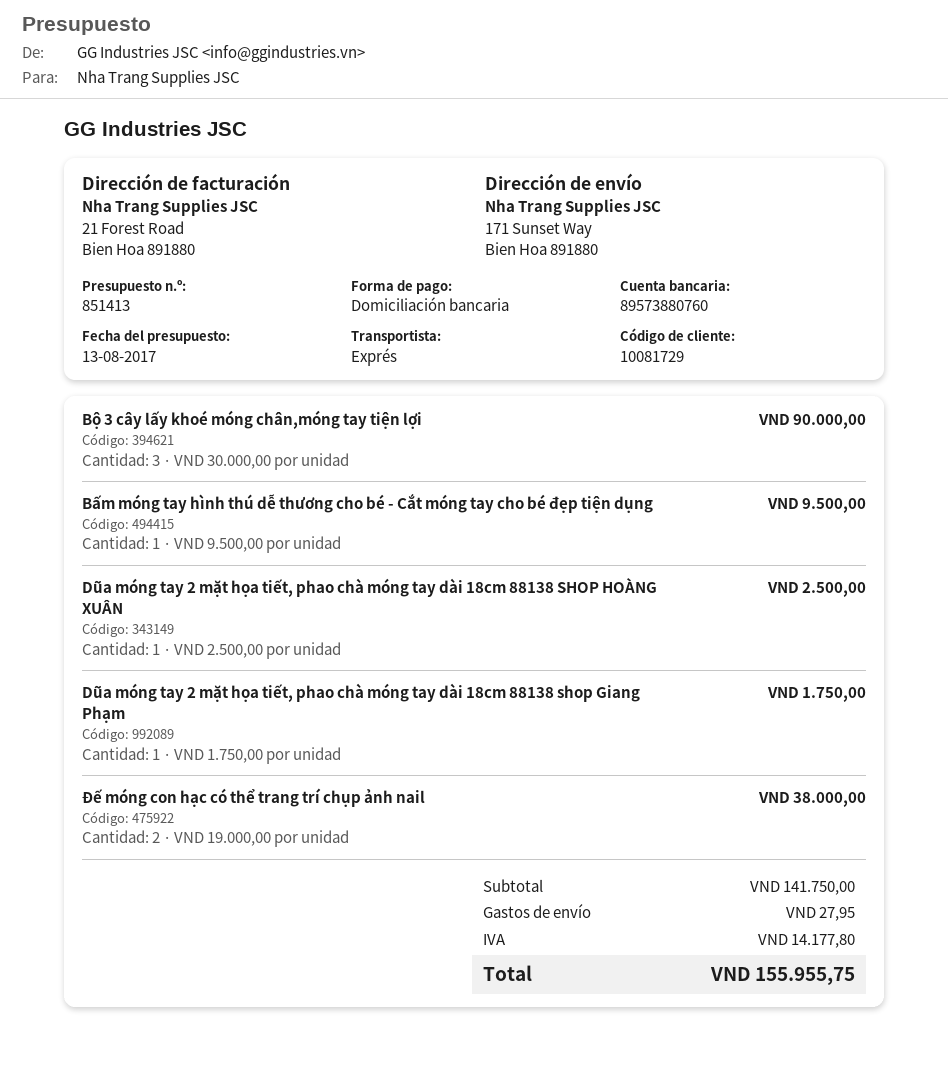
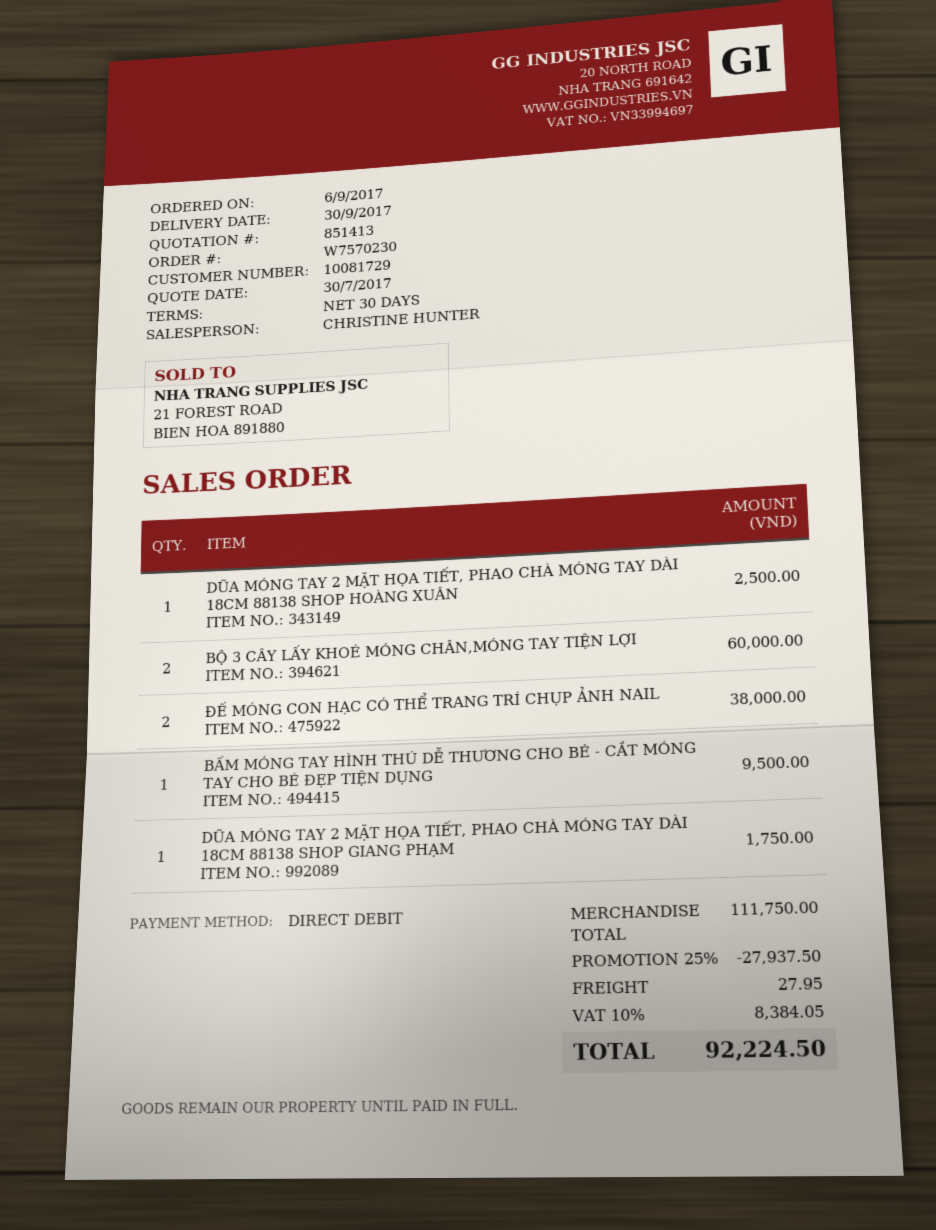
quote date: 2017-08-13 -> 2017-07-30
Bộ 3 cây lấy khoé móng chân,móng tay tiện lợi: 3 for 90000.00 -> 2 for 60000.00
subtotal: 141750.00 -> 111750.00
discount: none -> 25% = 27937.50
tax: 14177.80 -> 8384.05
total: 155955.75 -> 92224.50

